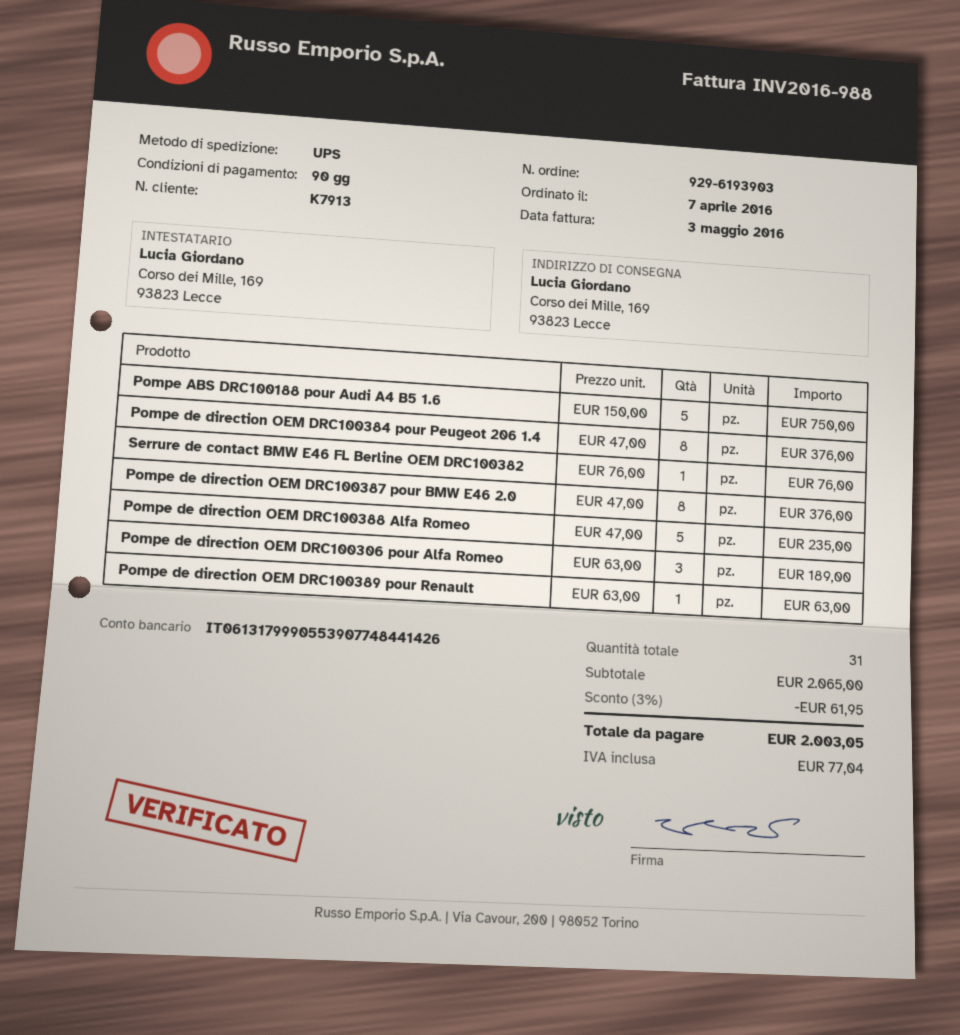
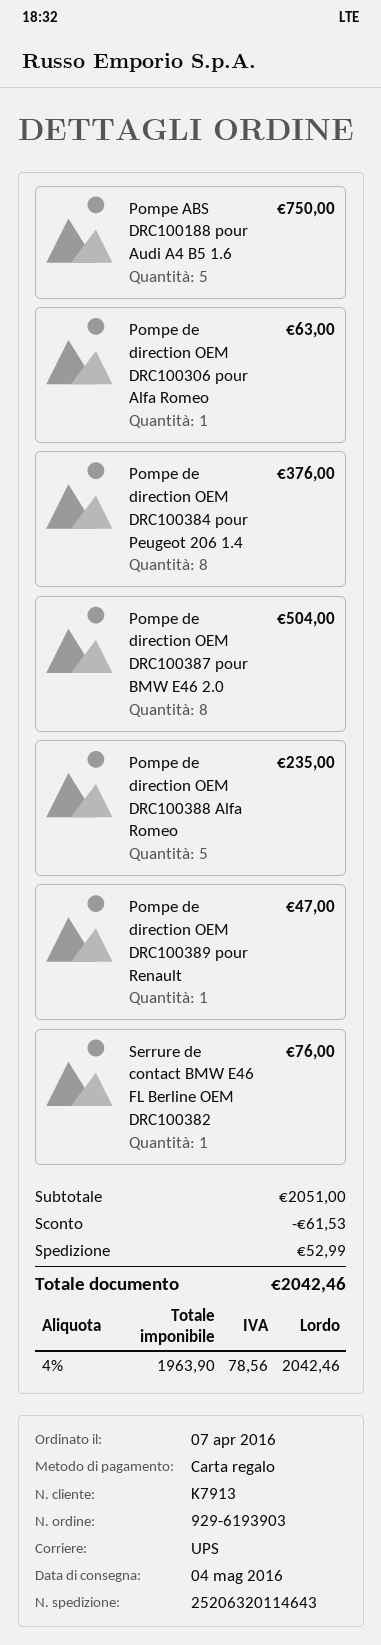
Pompe de direction OEM DRC100387 pour BMW E46 2.0: 8 for 376.00 -> 8 for 504.00
Pompe de direction OEM DRC100306 pour Alfa Romeo: 3 for 189.00 -> 1 for 63.00
Pompe de direction OEM DRC100389 pour Renault: 1 for 63.00 -> 1 for 47.00
subtotal: 2065.00 -> 2051.00
discount: 61.95 -> 61.53
shipping: none -> 52.99
tax: 77.04 -> 78.56
total: 2003.05 -> 2042.46

